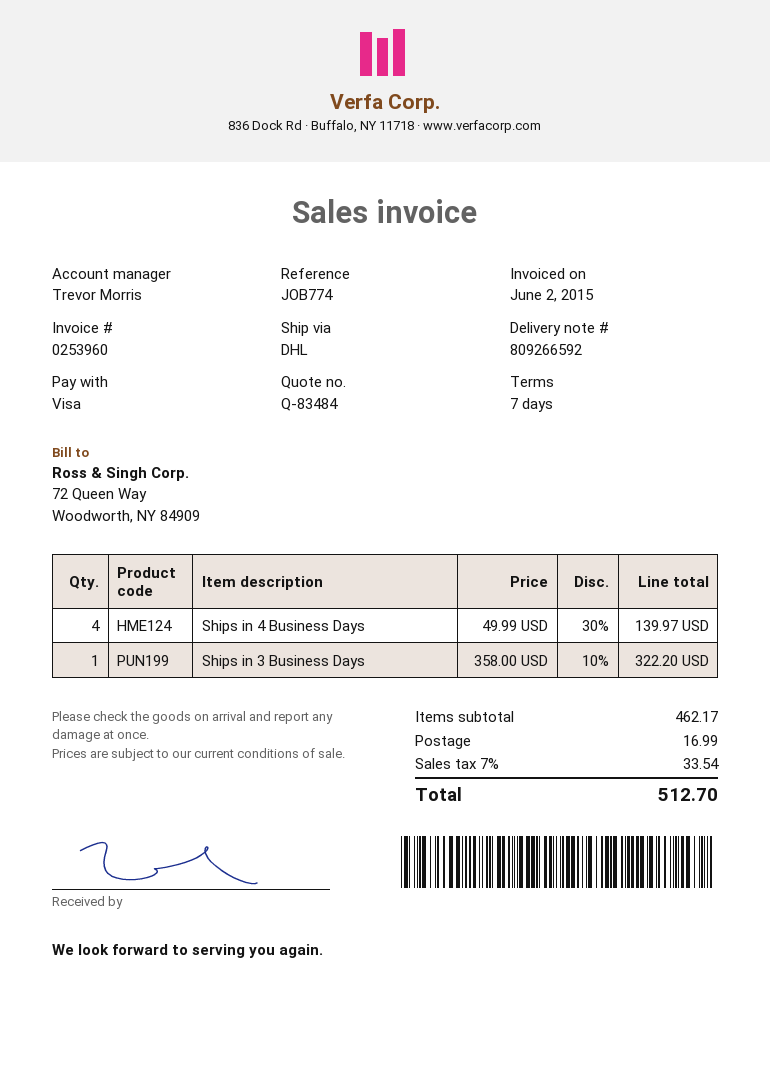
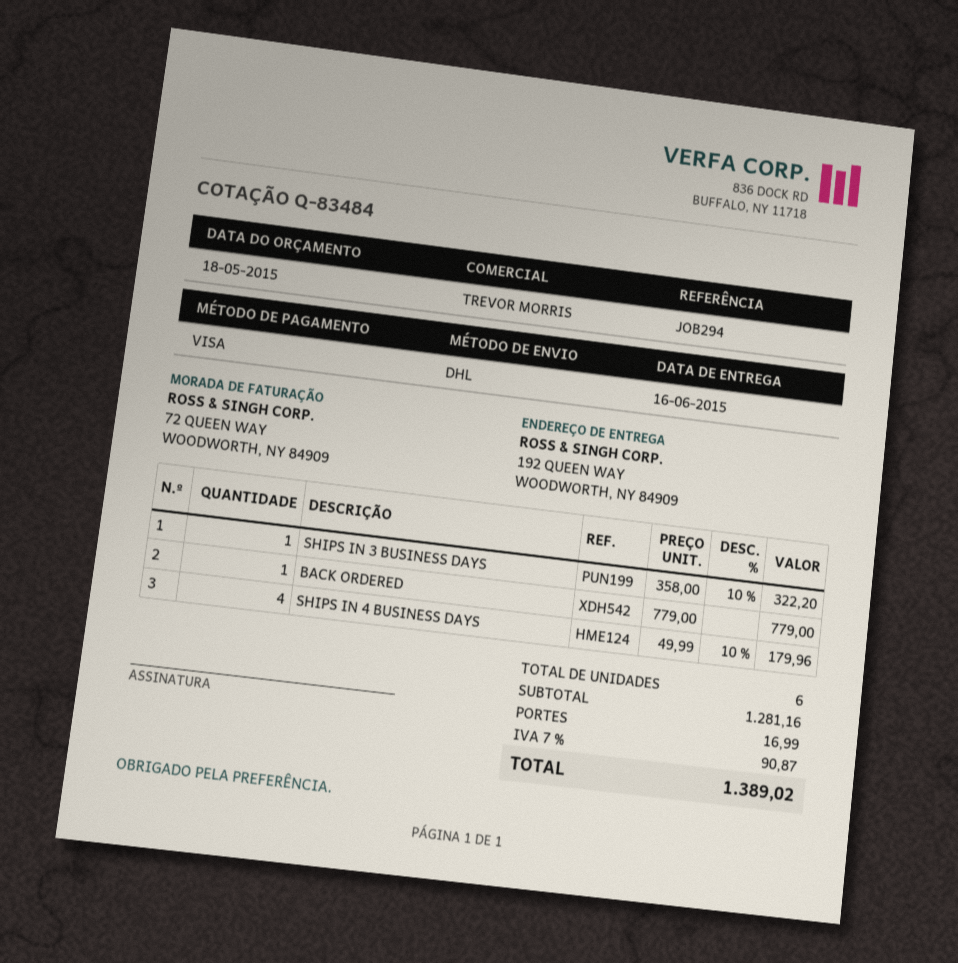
reference: JOB774 -> JOB294
Ships in 4 Business Days: 4 x 49.99 - 30% = 139.97 -> 4 x 49.99 - 10% = 179.96
BACK ORDERED: none -> 1 x 779.00 = 779.00
subtotal: 462.17 -> 1281.16
tax: 7% = 33.54 -> 7% = 90.87
total: 512.70 -> 1389.02

